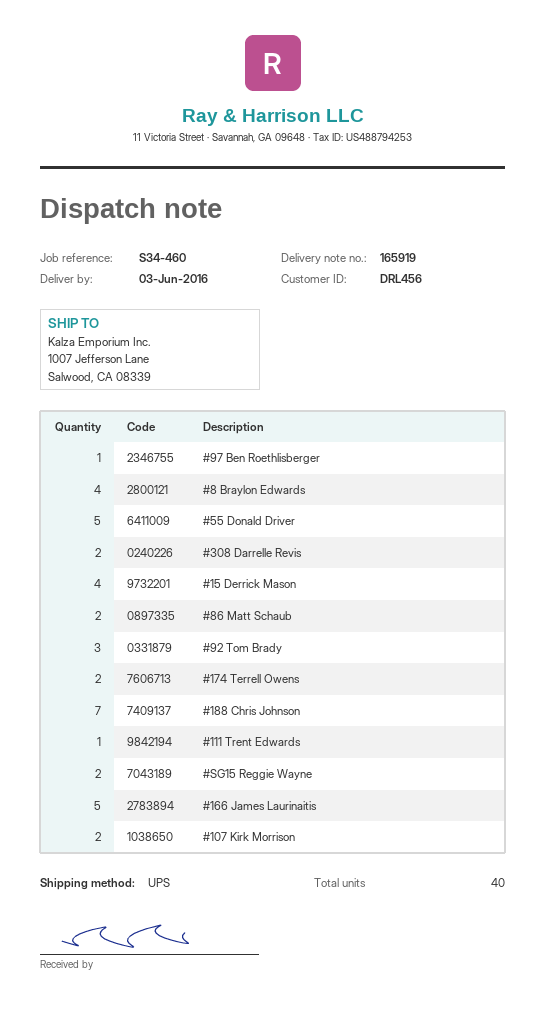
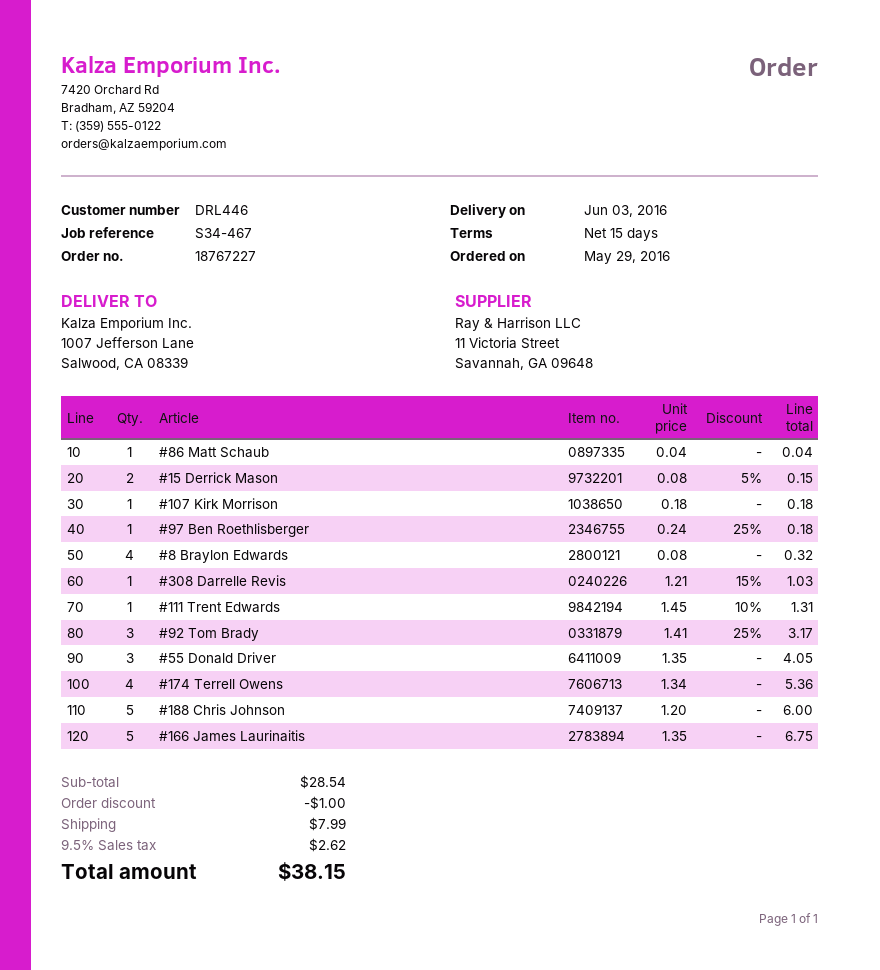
customer number: DRL456 -> DRL446
reference: S34-460 -> S34-467
#55 Donald Driver: 5 -> 3
#308 Darrelle Revis: 2 -> 1
#15 Derrick Mason: 4 -> 2
#86 Matt Schaub: 2 -> 1
#174 Terrell Owens: 2 -> 4
#188 Chris Johnson: 7 -> 5
#SG15 Reggie Wayne: 2 -> none
#107 Kirk Morrison: 2 -> 1

